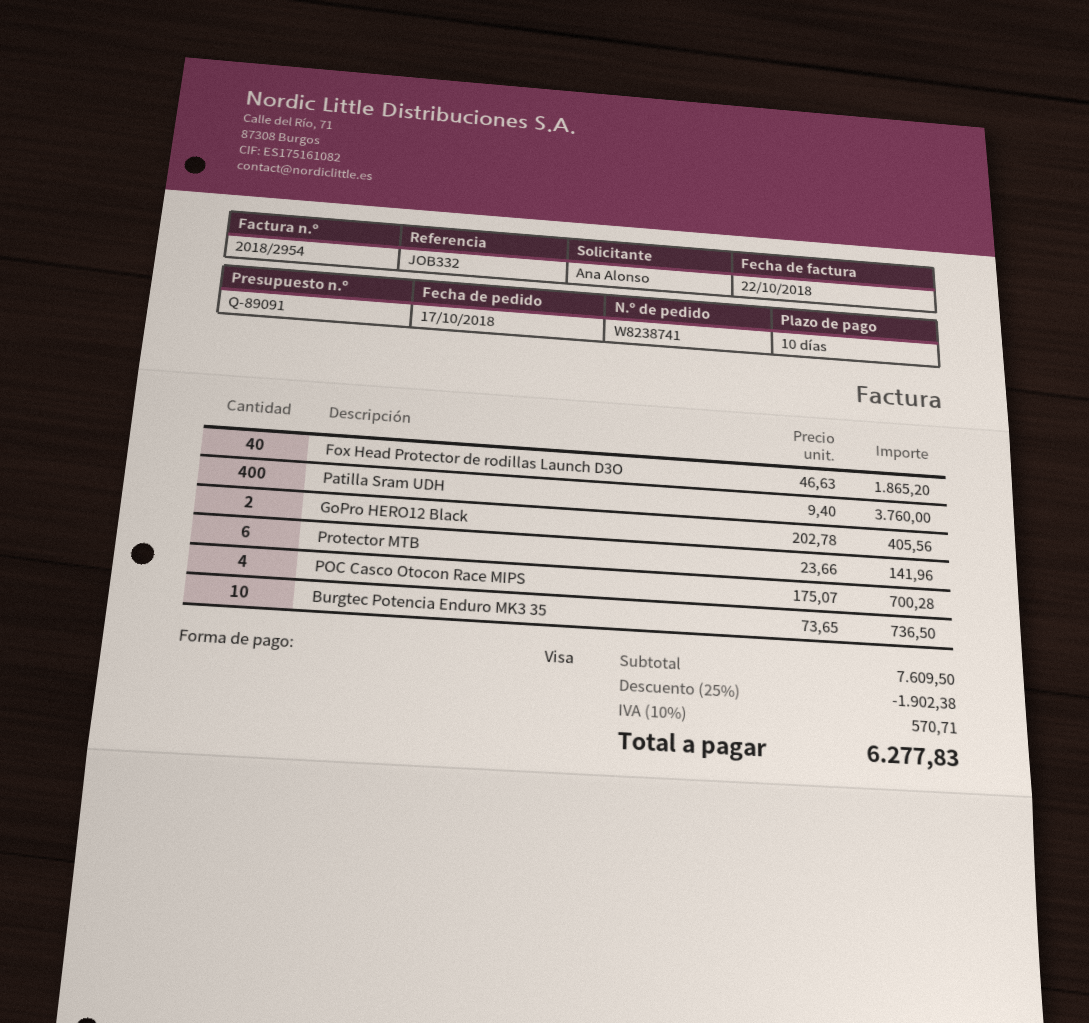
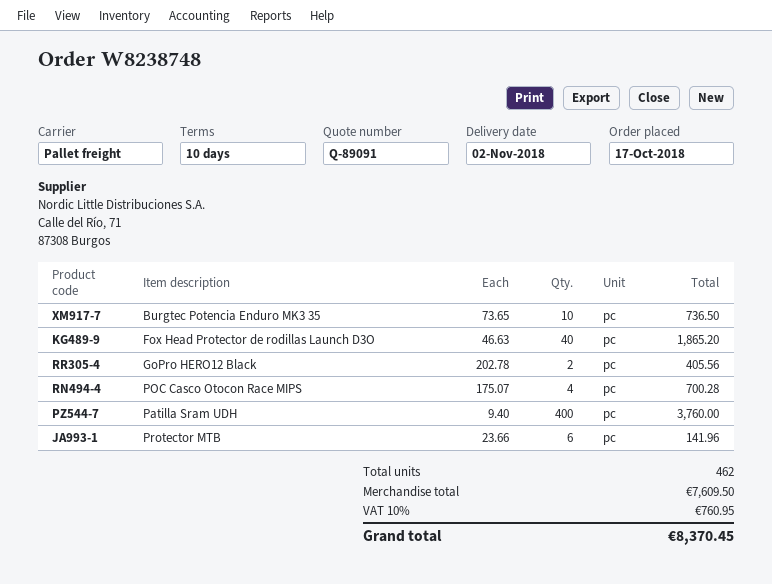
order number: W8238741 -> W8238748
discount: 25% = 1902.38 -> none
tax: 10% = 570.71 -> 10% = 760.95
total: 6277.83 -> 8370.45

